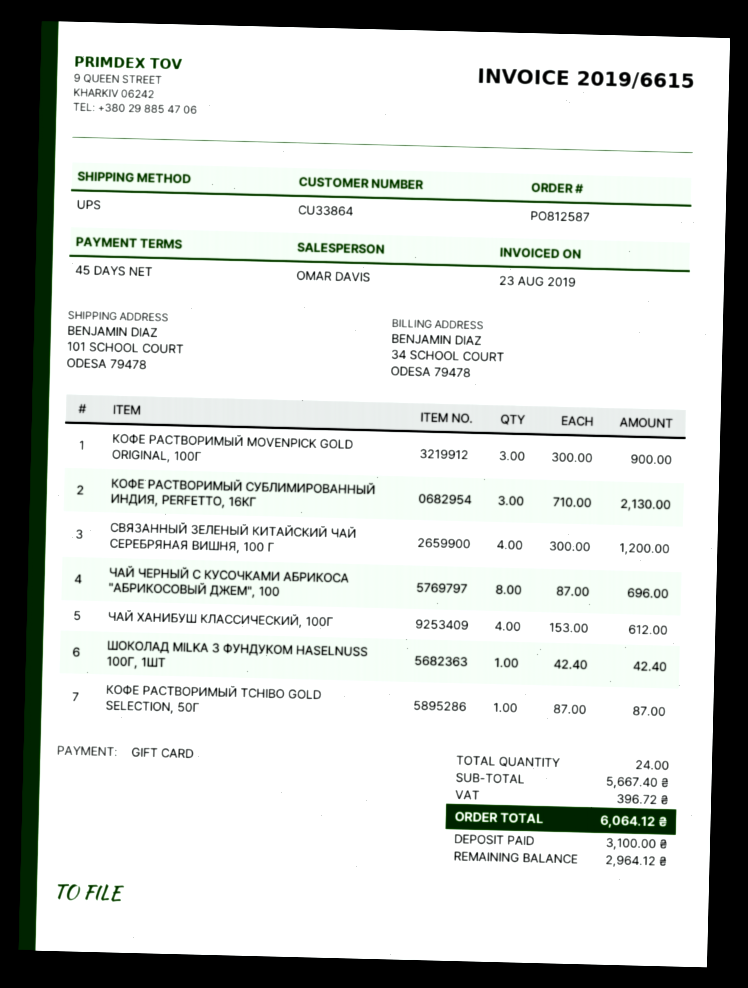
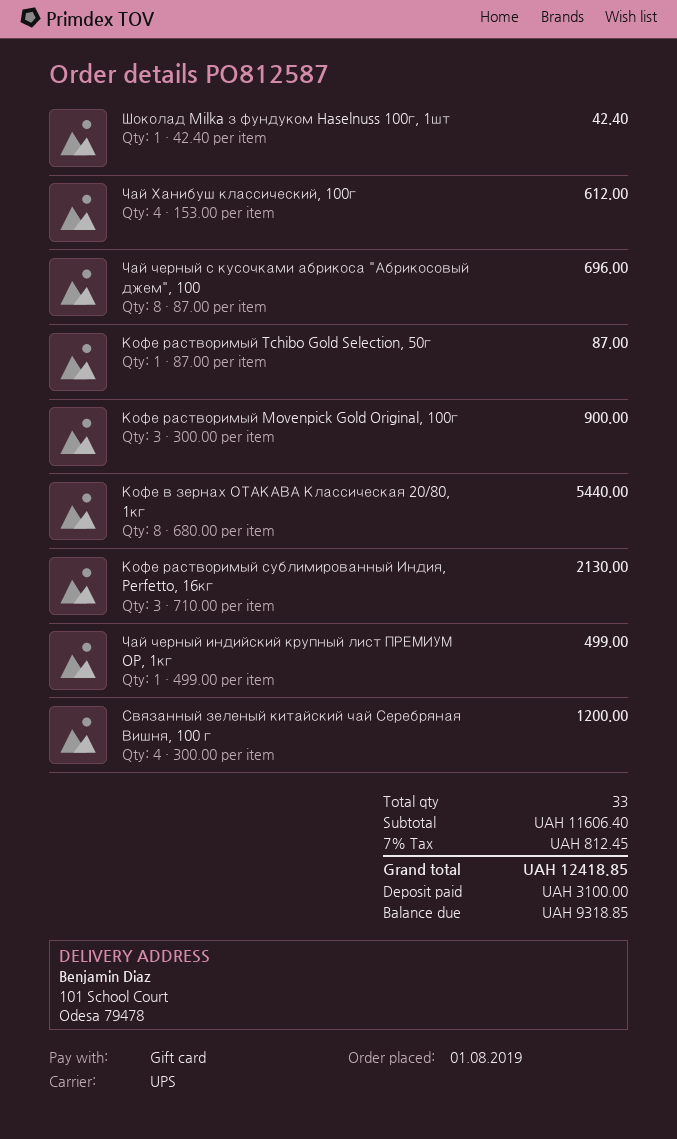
Кофе в зернах ОТАКАВА Классическая 20/80, 1кг: none -> 8 x 680.00 = 5440.00
Чай черный индийский крупный лист ПРЕМИУМ OP, 1кг: none -> 1 x 499.00 = 499.00
total quantity: 24 -> 33
subtotal: 5667.40 -> 11606.40
tax: 396.72 -> 812.45
total: 6064.12 -> 12418.85
balance: 2964.12 -> 9318.85

